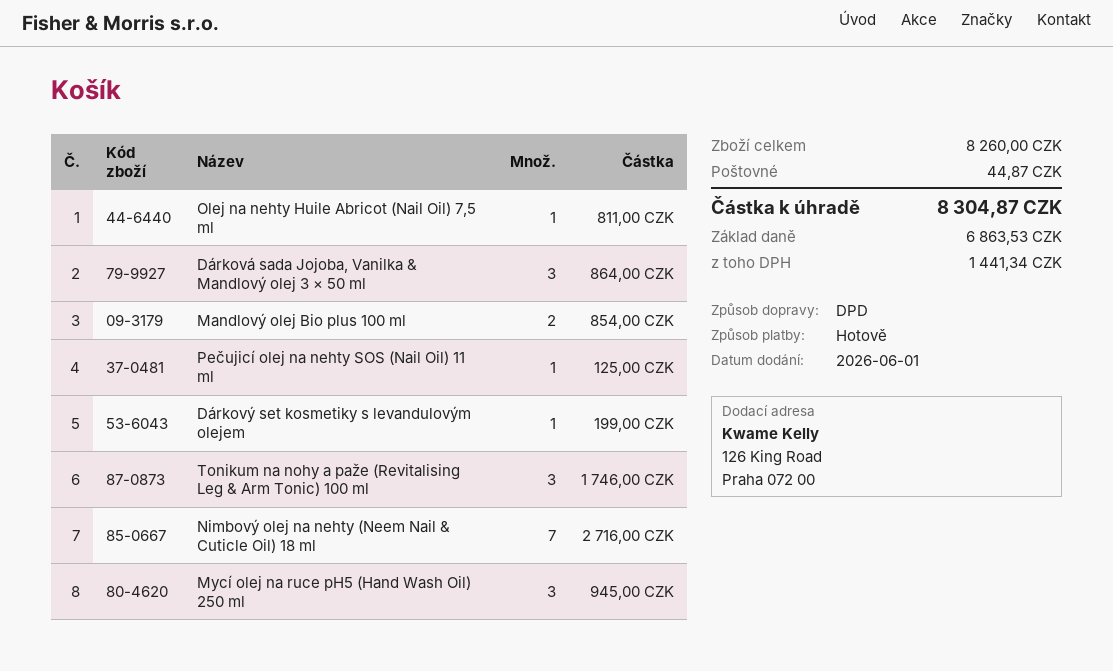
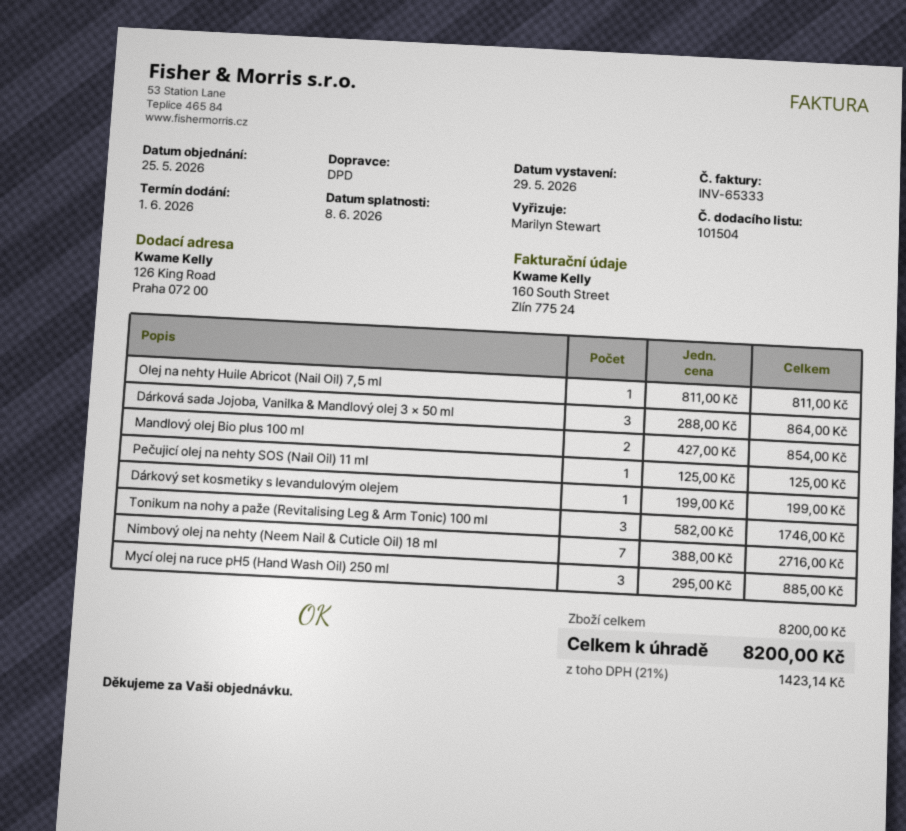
Mycí olej na ruce pH5 (Hand Wash Oil) 250 ml: 3 for 945.00 -> 3 for 885.00
subtotal: 8260.00 -> 8200.00
shipping: 44.87 -> none
tax: 1441.34 -> 1423.14
total: 8304.87 -> 8200.00

